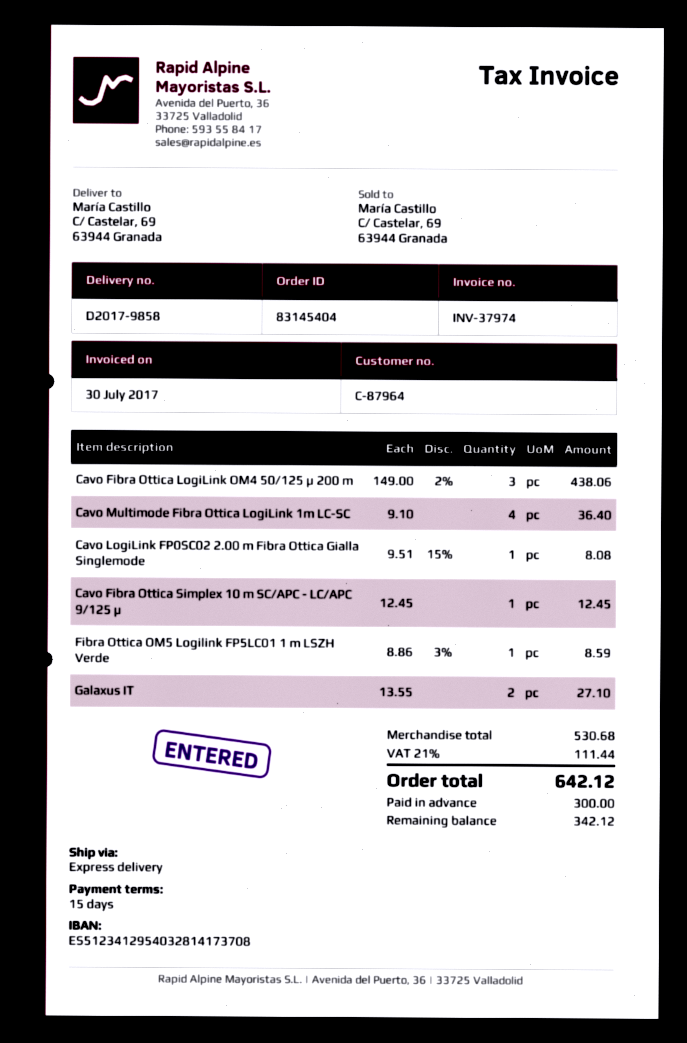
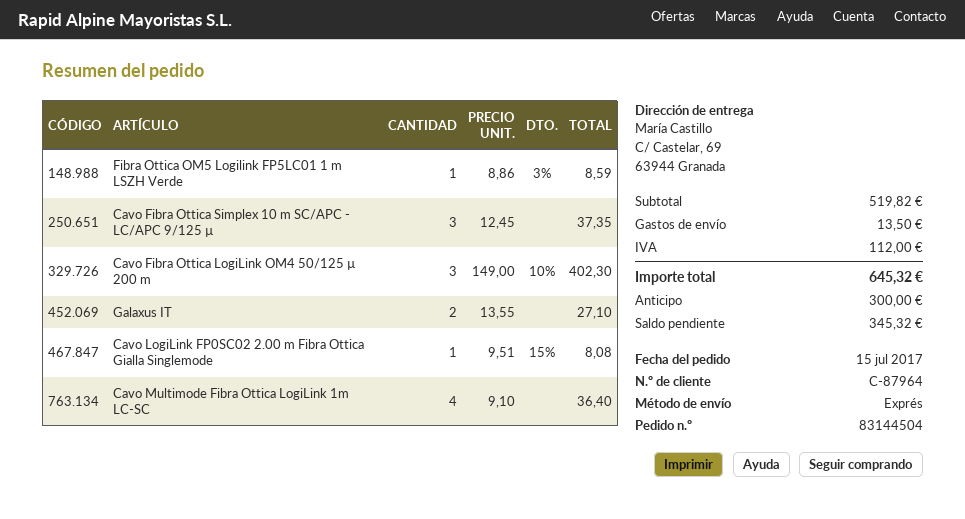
order number: 83145404 -> 83144504
Cavo Fibra Ottica LogiLink OM4 50/125 µ 200 m: 3 x 149.00 - 2% = 438.06 -> 3 x 149.00 - 10% = 402.30
Cavo Fibra Ottica Simplex 10 m SC/APC - LC/APC 9/125 µ: 1 x 12.45 = 12.45 -> 3 x 12.45 = 37.35
subtotal: 530.68 -> 519.82
shipping: none -> 13.50
tax: 111.44 -> 112.00
total: 642.12 -> 645.32
balance: 342.12 -> 345.32

